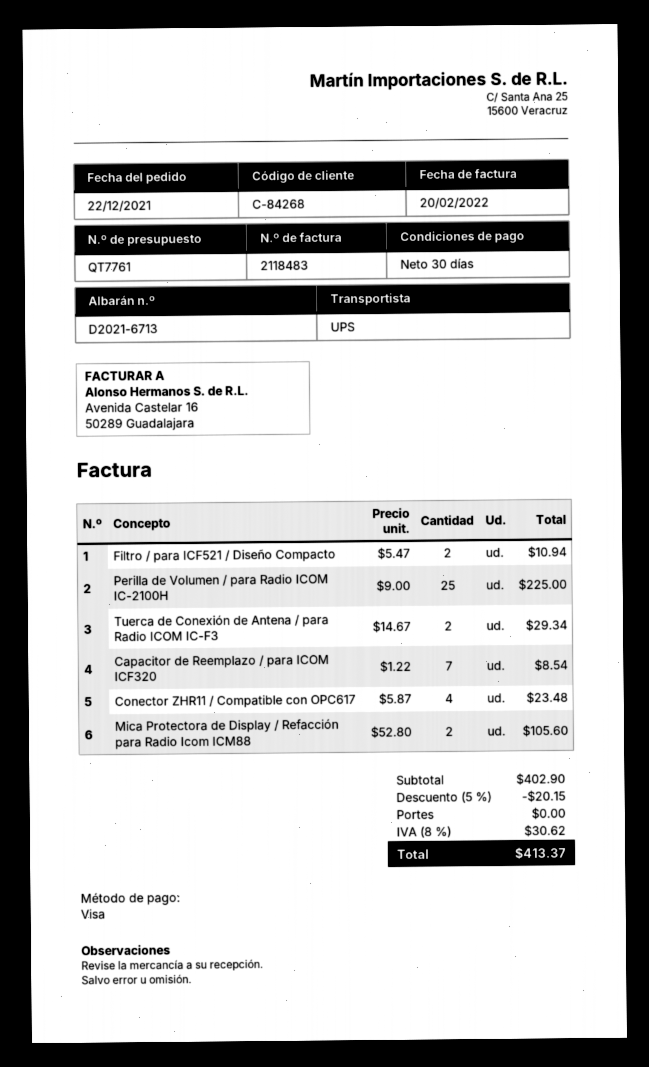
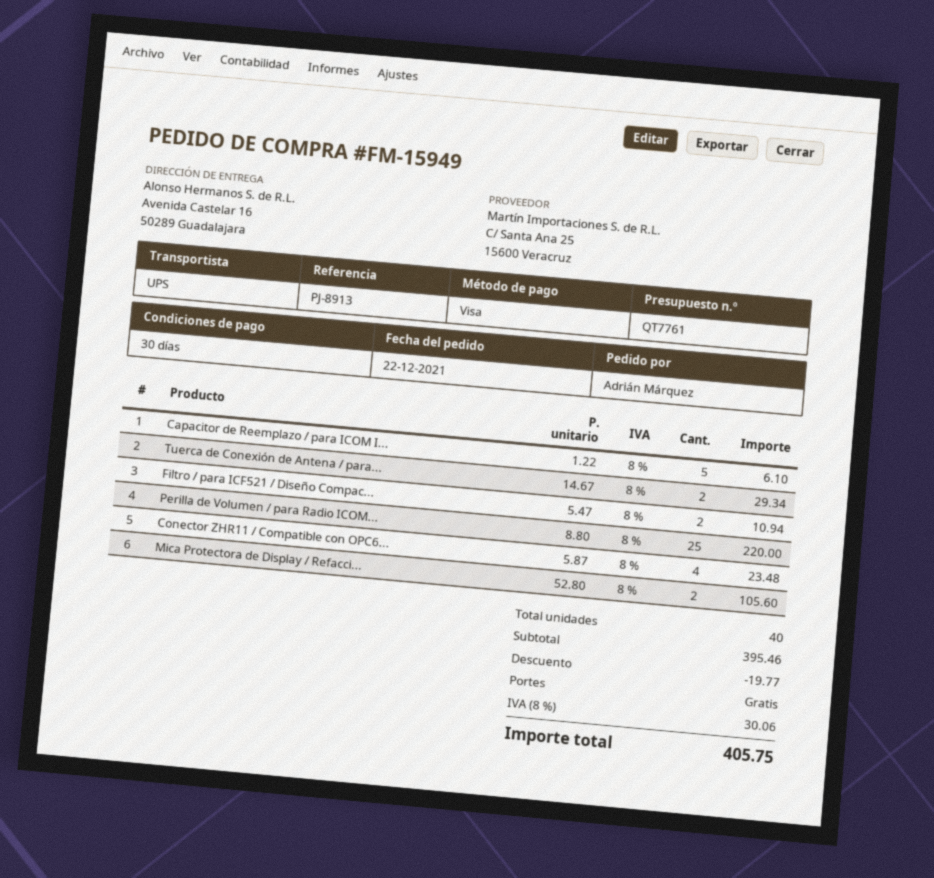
Perilla de Volumen / para Radio ICOM IC-2100H: 25 x 9.00 = 225.00 -> 25 x 8.80 = 220.00
Capacitor de Reemplazo / para ICOM ICF320: 7 x 1.22 = 8.54 -> 5 x 1.22 = 6.10
subtotal: 402.90 -> 395.46
discount: 20.15 -> 19.77
tax: 8% = 30.62 -> 8% = 30.06
total: 413.37 -> 405.75

